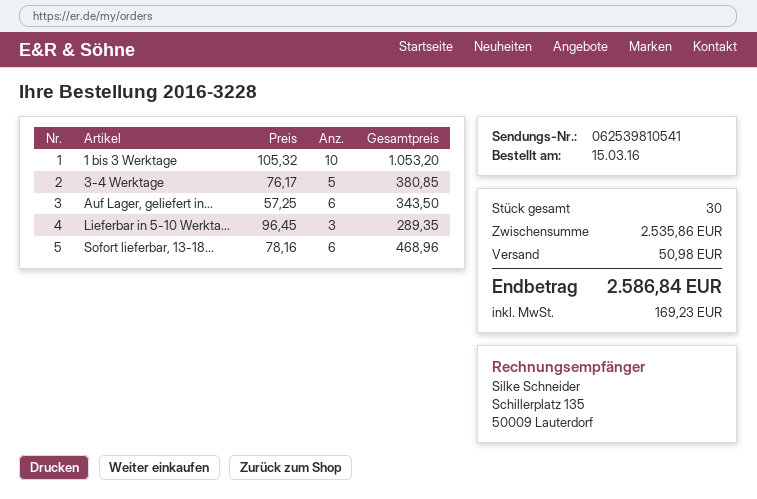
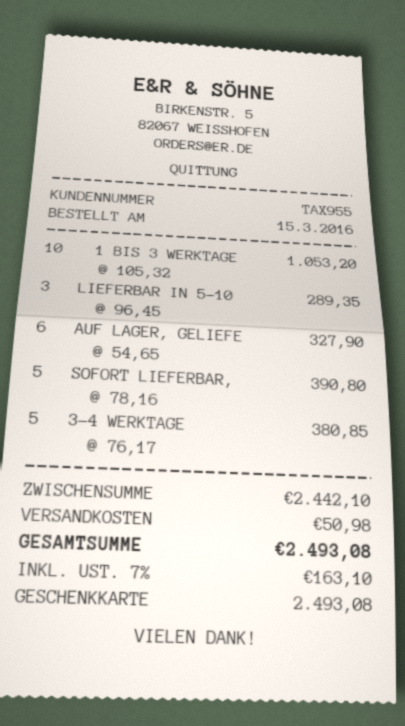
Auf Lager, geliefert in...: 6 x 57.25 = 343.50 -> 6 x 54.65 = 327.90
Sofort lieferbar, 13-18...: 6 x 78.16 = 468.96 -> 5 x 78.16 = 390.80
subtotal: 2535.86 -> 2442.10
tax: 169.23 -> 163.10
total: 2586.84 -> 2493.08

